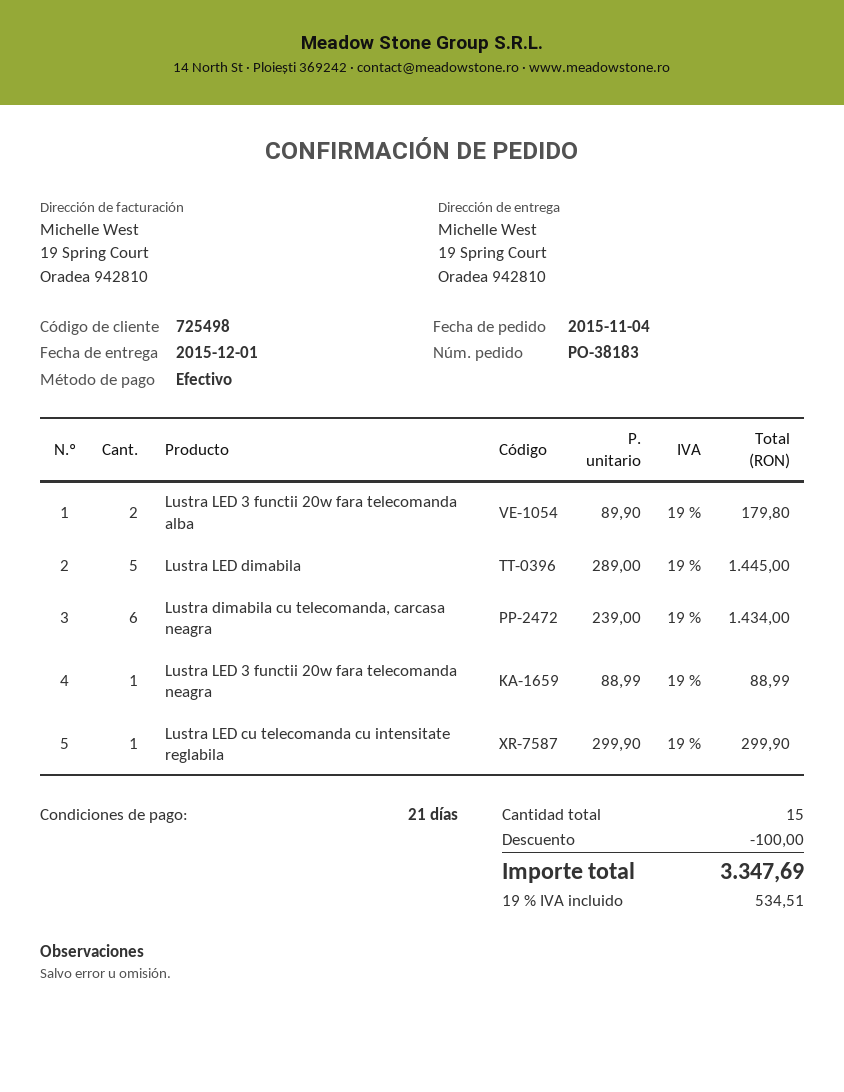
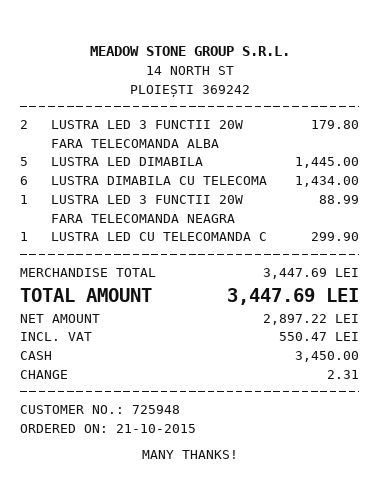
order date: 2015-11-04 -> 2015-10-21
customer number: 725498 -> 725948
discount: 100.00 -> none
tax: 534.51 -> 550.47
total: 3347.69 -> 3447.69

